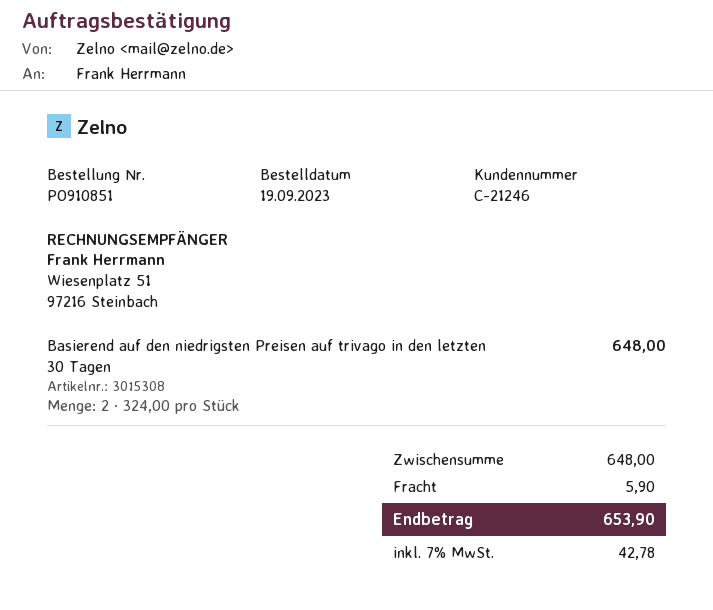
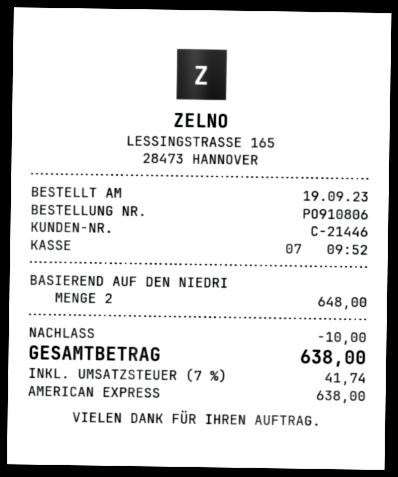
order number: PO910851 -> PO910806
customer number: C-21246 -> C-21446
discount: none -> 10.00
shipping: 5.90 -> none
tax: 7% = 42.78 -> 7% = 41.74
total: 653.90 -> 638.00

